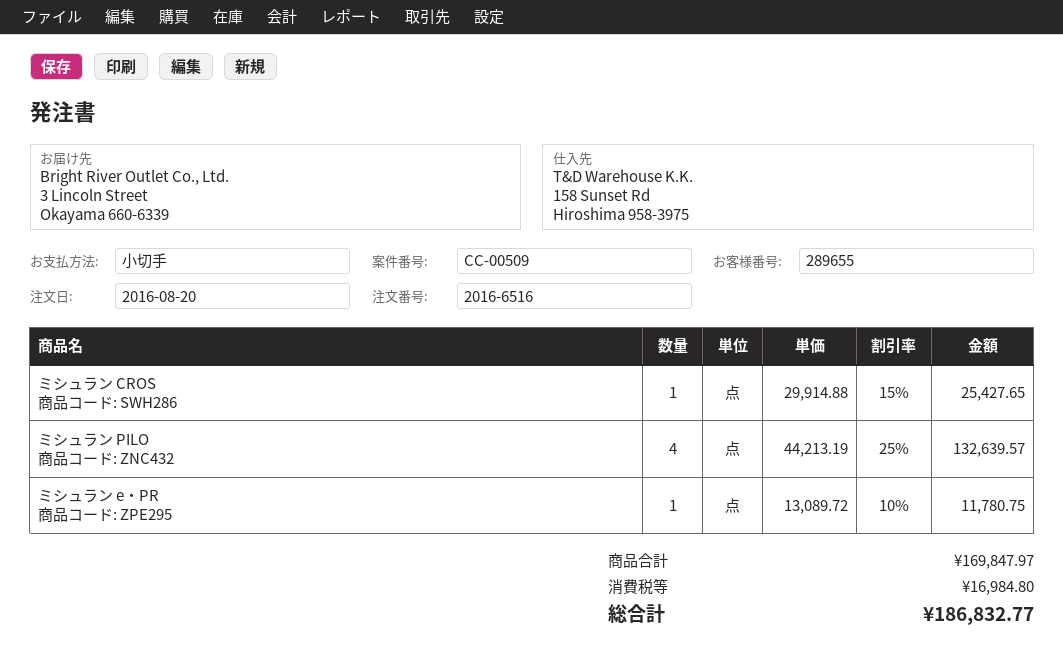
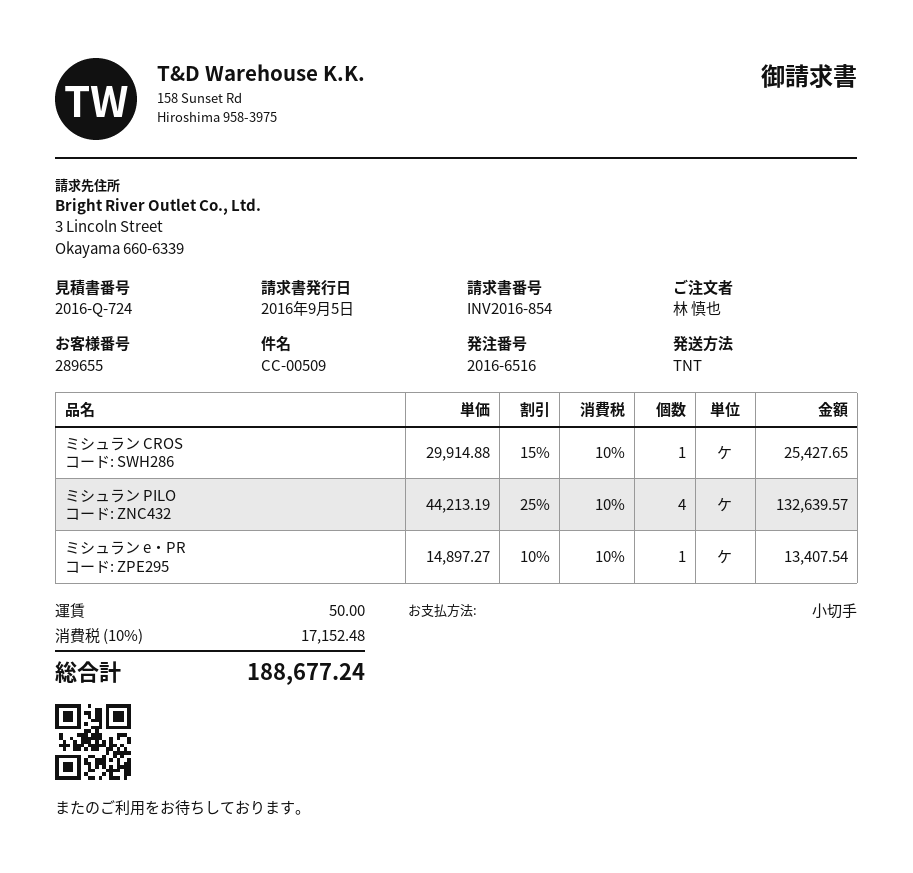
ミシュラン e・PR: 1 x 13089.72 - 10% = 11780.75 -> 1 x 14897.27 - 10% = 13407.54
shipping: none -> 50.00
tax: 16984.80 -> 17152.48
total: 186832.77 -> 188677.24

